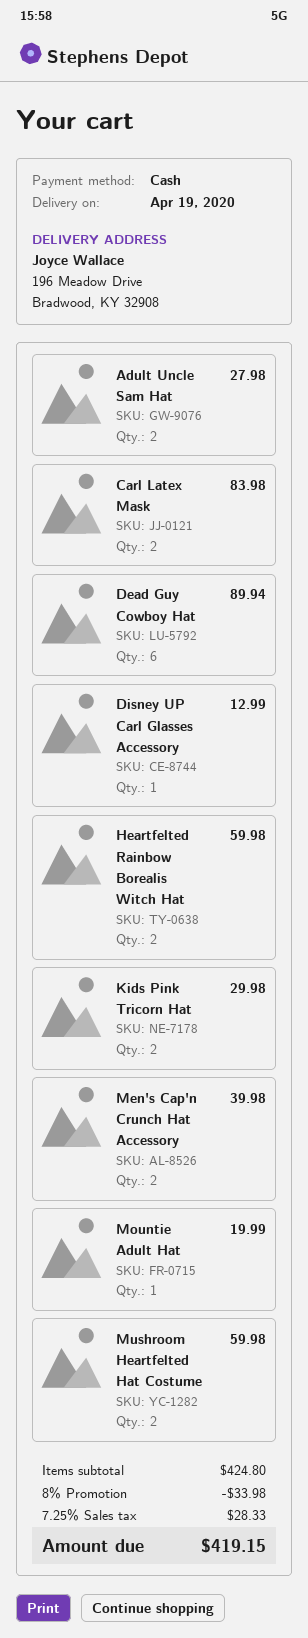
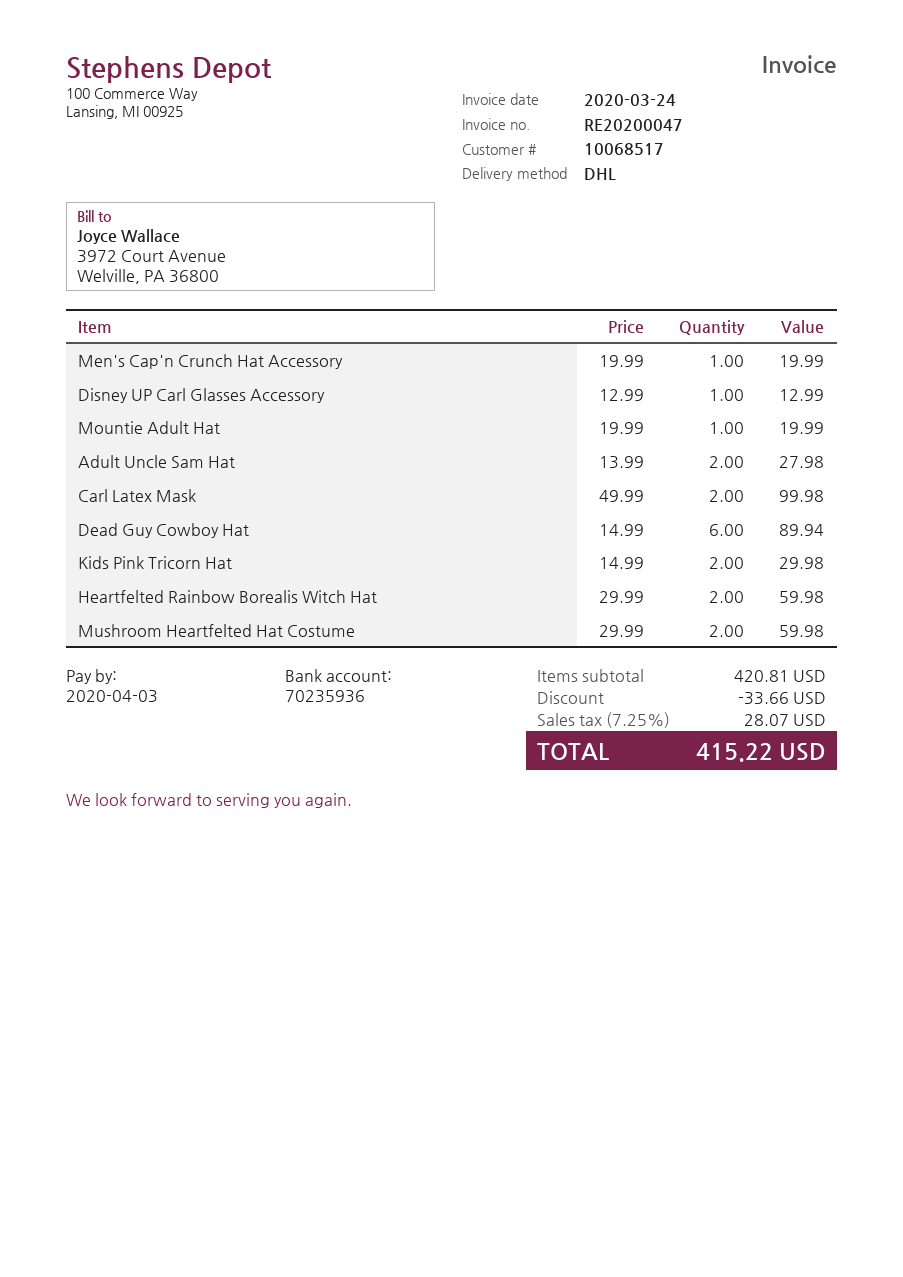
Carl Latex Mask: 2 for 83.98 -> 2 for 99.98
Men's Cap'n Crunch Hat Accessory: 2 for 39.98 -> 1 for 19.99
subtotal: 424.80 -> 420.81
discount: 33.98 -> 33.66
tax: 7.25% = 28.33 -> 7.25% = 28.07
total: 419.15 -> 415.22

